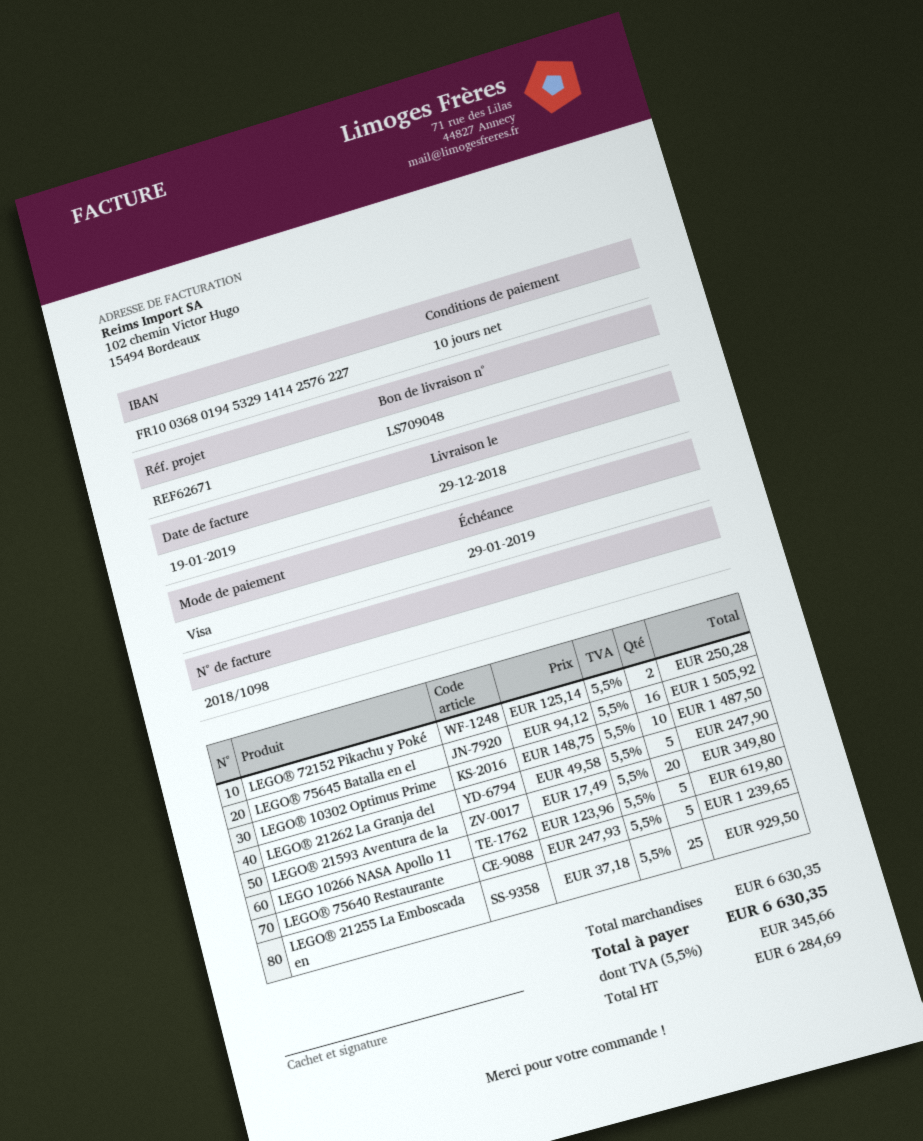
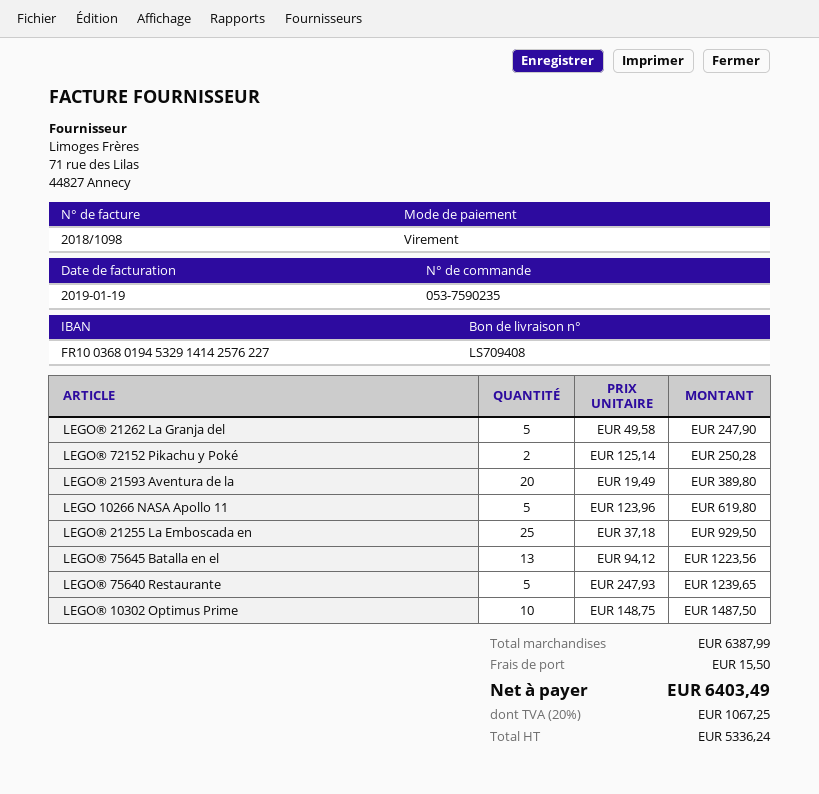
delivery note number: LS709048 -> LS709408
payment method: Visa -> bank transfer
LEGO® 75645 Batalla en el: 16 x 94.12 = 1505.92 -> 13 x 94.12 = 1223.56
LEGO® 21593 Aventura de la: 20 x 17.49 = 349.80 -> 20 x 19.49 = 389.80
subtotal: 6630.35 -> 6387.99
shipping: none -> 15.50
net: 6284.69 -> 5336.24
tax: 5.5% = 345.66 -> 20% = 1067.25
total: 6630.35 -> 6403.49

